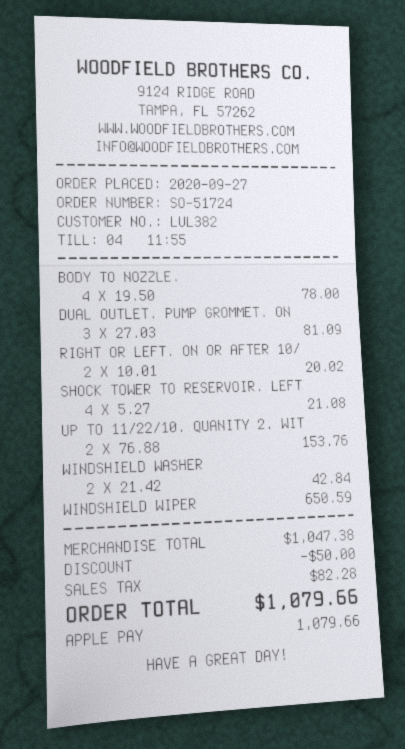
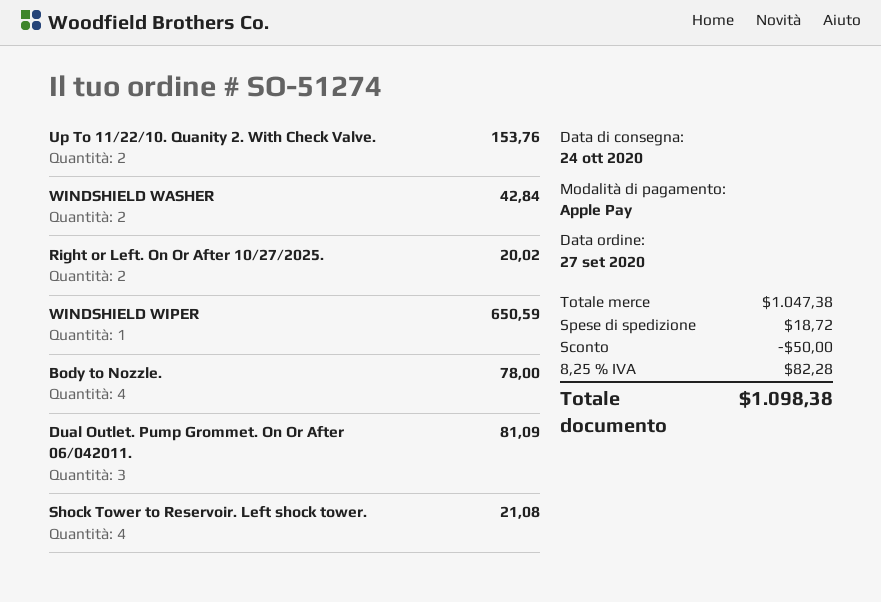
order number: SO-51724 -> SO-51274
shipping: none -> 18.72
total: 1079.66 -> 1098.38

